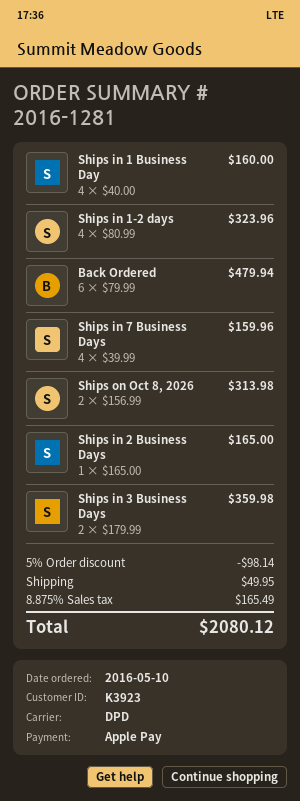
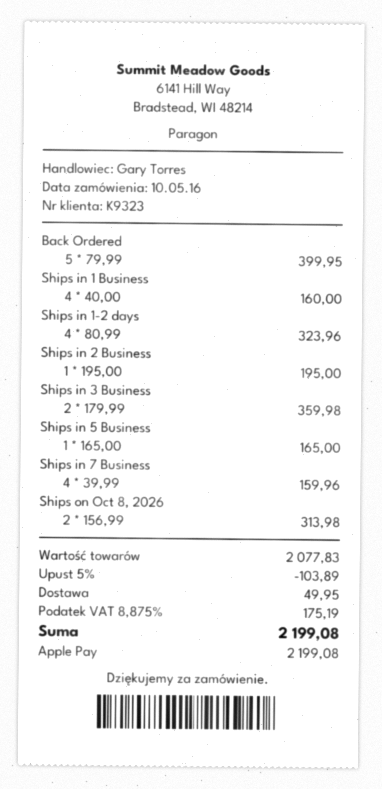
customer number: K3923 -> K9323
Back Ordered: 6 x 79.99 = 479.94 -> 5 x 79.99 = 399.95
Ships in 2 Business Days: 1 x 165.00 = 165.00 -> 1 x 195.00 = 195.00
Ships in 5 Business: none -> 1 x 165.00 = 165.00
discount: 5% = 98.14 -> 5% = 103.89
tax: 8.875% = 165.49 -> 8.875% = 175.19
total: 2080.12 -> 2199.08

